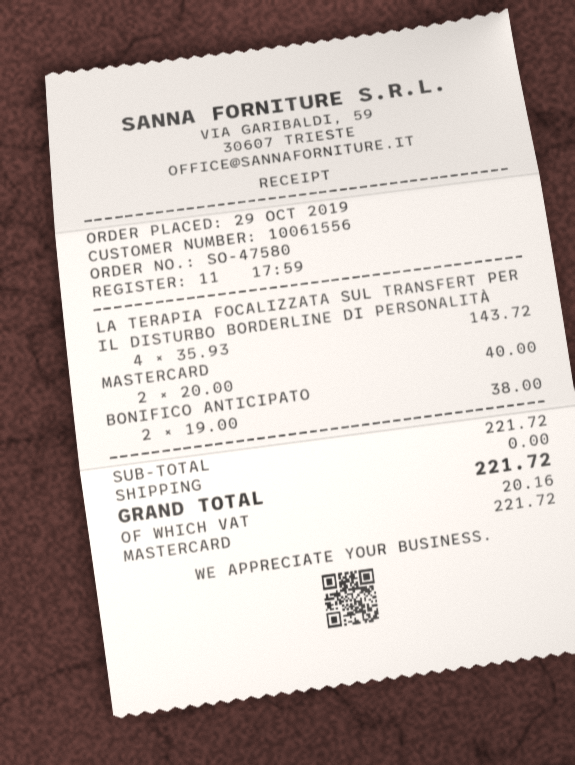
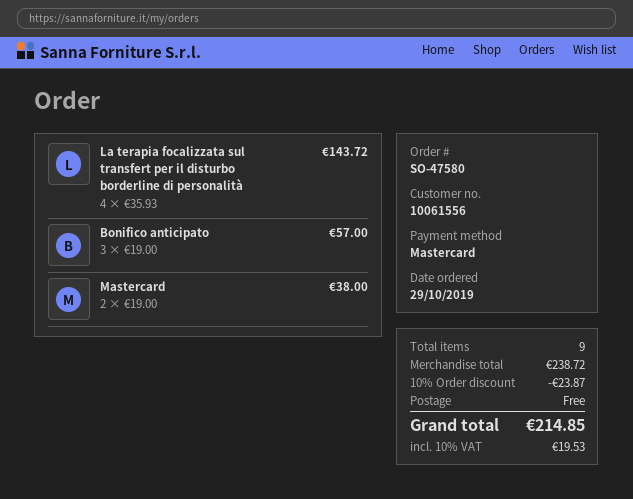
MASTERCARD: 2 x 20.00 = 40.00 -> 2 x 19.00 = 38.00
BONIFICO ANTICIPATO: 2 x 19.00 = 38.00 -> 3 x 19.00 = 57.00
subtotal: 221.72 -> 238.72
discount: none -> 10% = 23.87
tax: 20.16 -> 19.53
total: 221.72 -> 214.85

